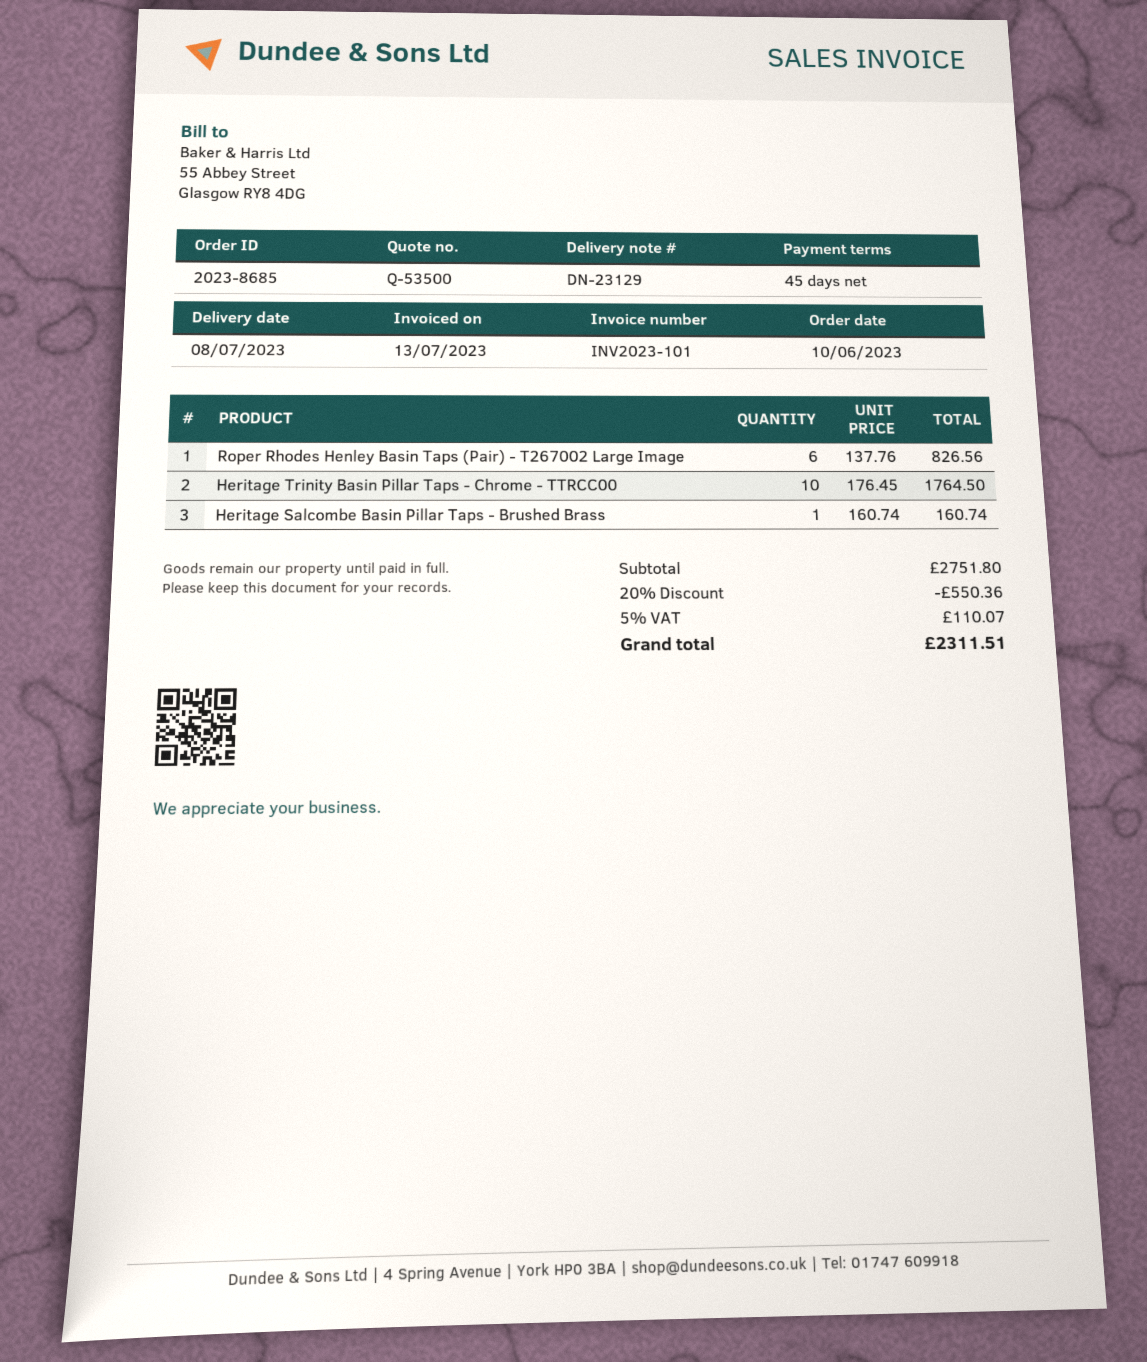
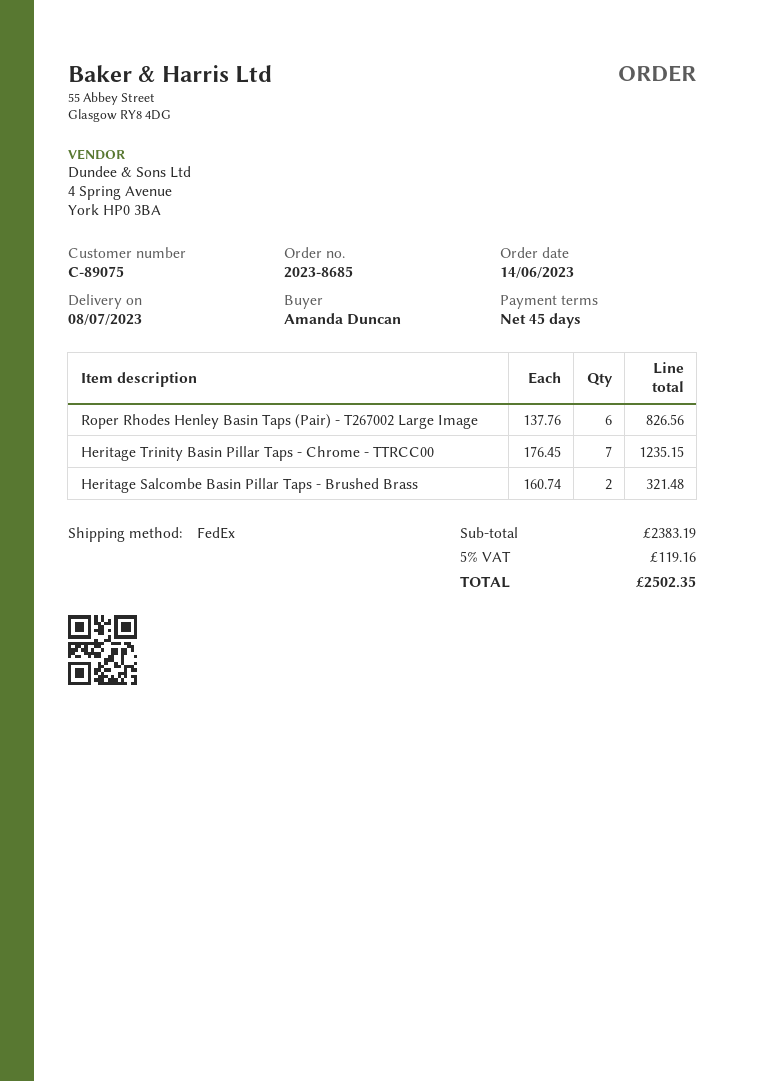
order date: 2023-06-10 -> 2023-06-14
Heritage Trinity Basin Pillar Taps - Chrome - TTRCC00: 10 x 176.45 = 1764.50 -> 7 x 176.45 = 1235.15
Heritage Salcombe Basin Pillar Taps - Brushed Brass: 1 x 160.74 = 160.74 -> 2 x 160.74 = 321.48
subtotal: 2751.80 -> 2383.19
discount: 20% = 550.36 -> none
tax: 5% = 110.07 -> 5% = 119.16
total: 2311.51 -> 2502.35

